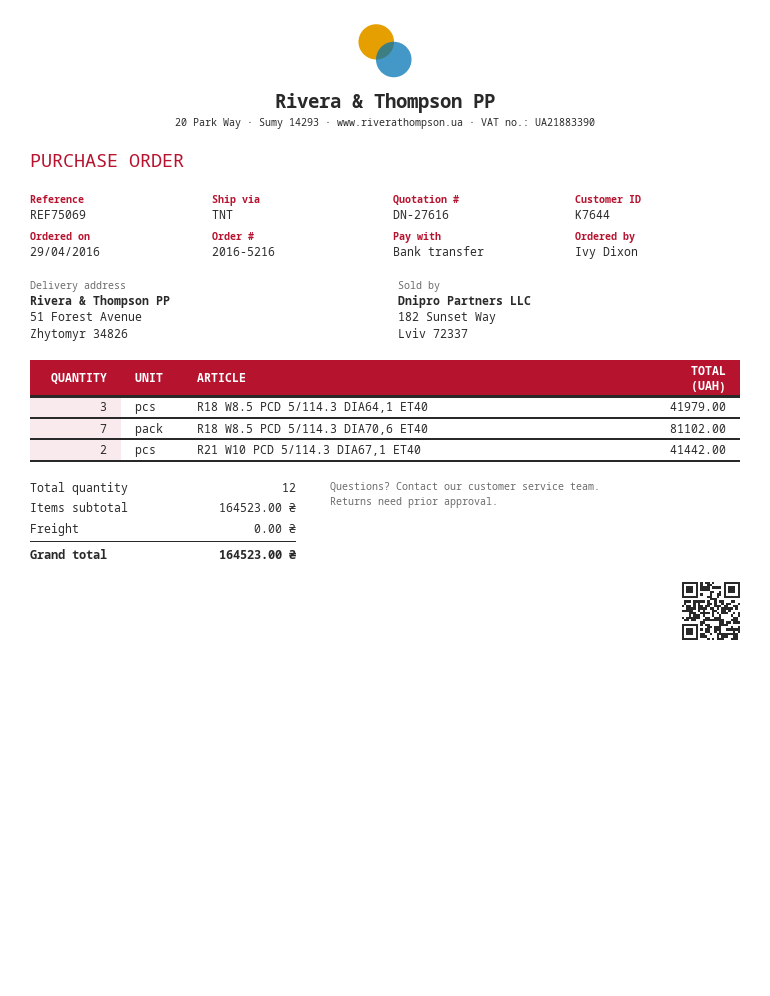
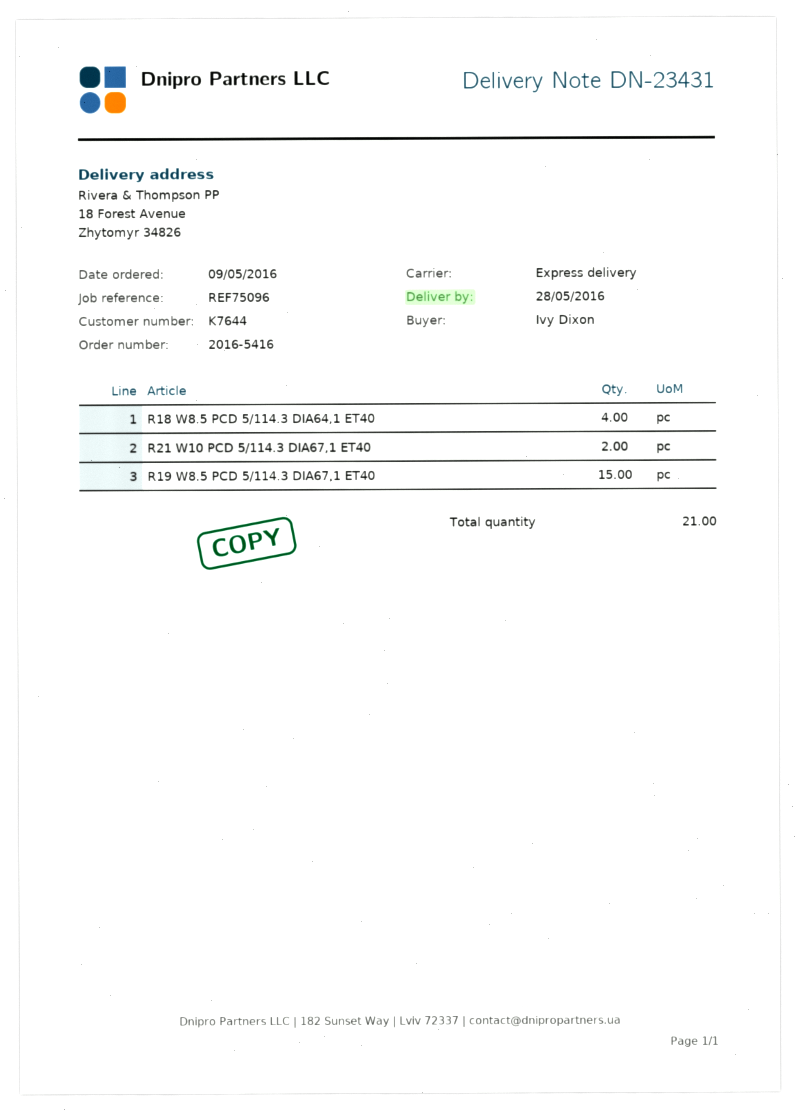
order number: 2016-5216 -> 2016-5416
order date: 2016-04-29 -> 2016-05-09
reference: REF75069 -> REF75096
shipping method: TNT -> express
ship to: 51 Forest Avenue, Zhytomyr 34826 -> 18 Forest Avenue, Zhytomyr 34826
R18 W8.5 PCD 5/114.3 DIA64,1 ET40: 3 -> 4
R18 W8.5 PCD 5/114.3 DIA70,6 ET40: 7 -> none
R19 W8.5 PCD 5/114.3 DIA67,1 ET40: none -> 15
total quantity: 12 -> 21

